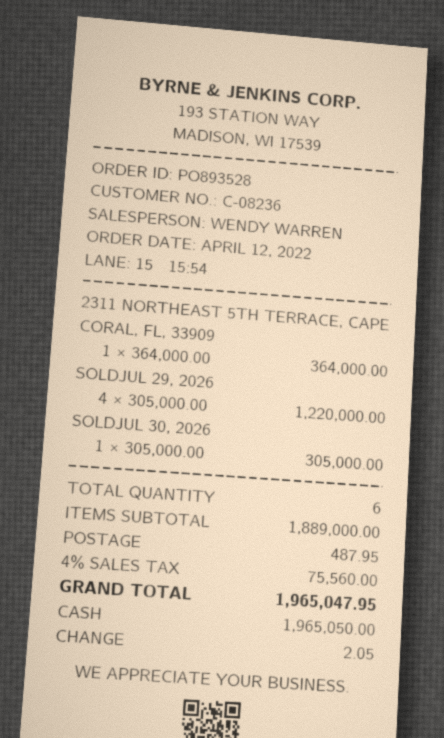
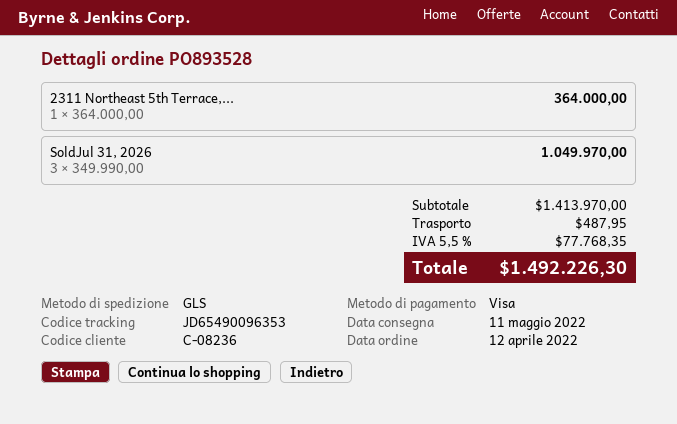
payment method: cash -> Visa
SOLDJUL 29, 2026: 4 x 305000.00 = 1220000.00 -> none
SOLDJUL 30, 2026: 1 x 305000.00 = 305000.00 -> none
SoldJul 31, 2026: none -> 3 x 349990.00 = 1049970.00
subtotal: 1889000.00 -> 1413970.00
tax: 4% = 75560.00 -> 5.5% = 77768.35
total: 1965047.95 -> 1492226.30

